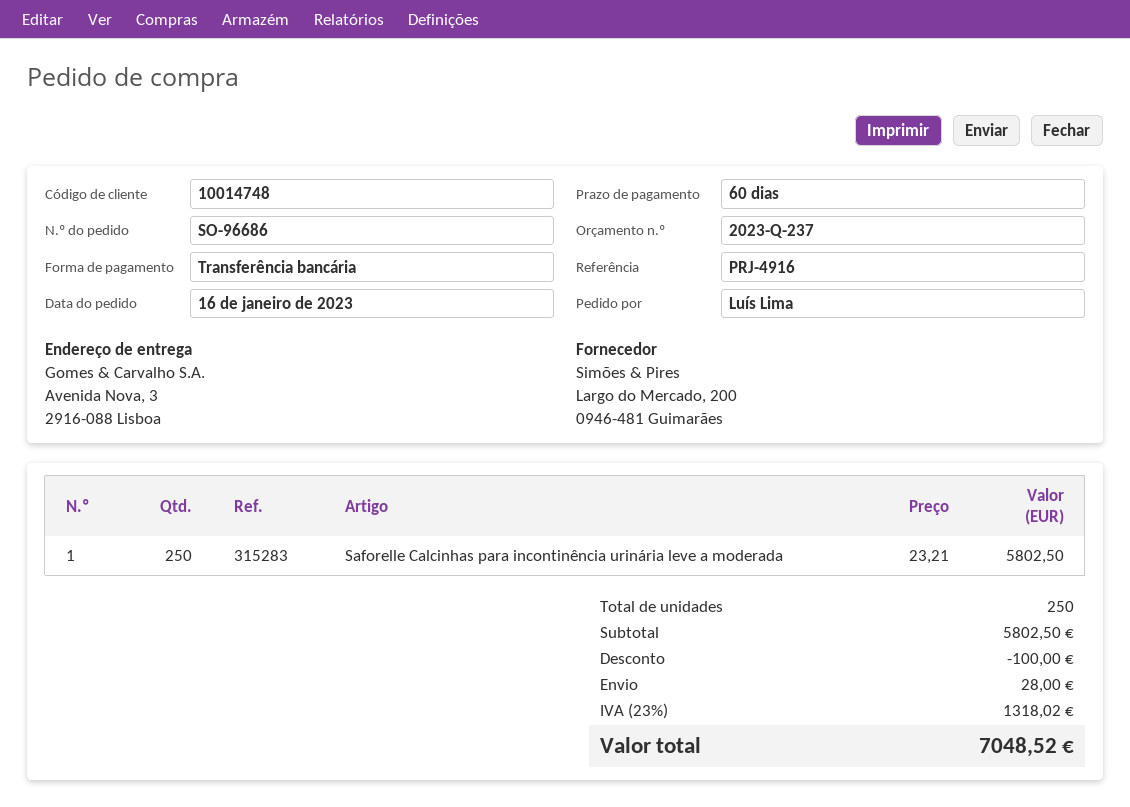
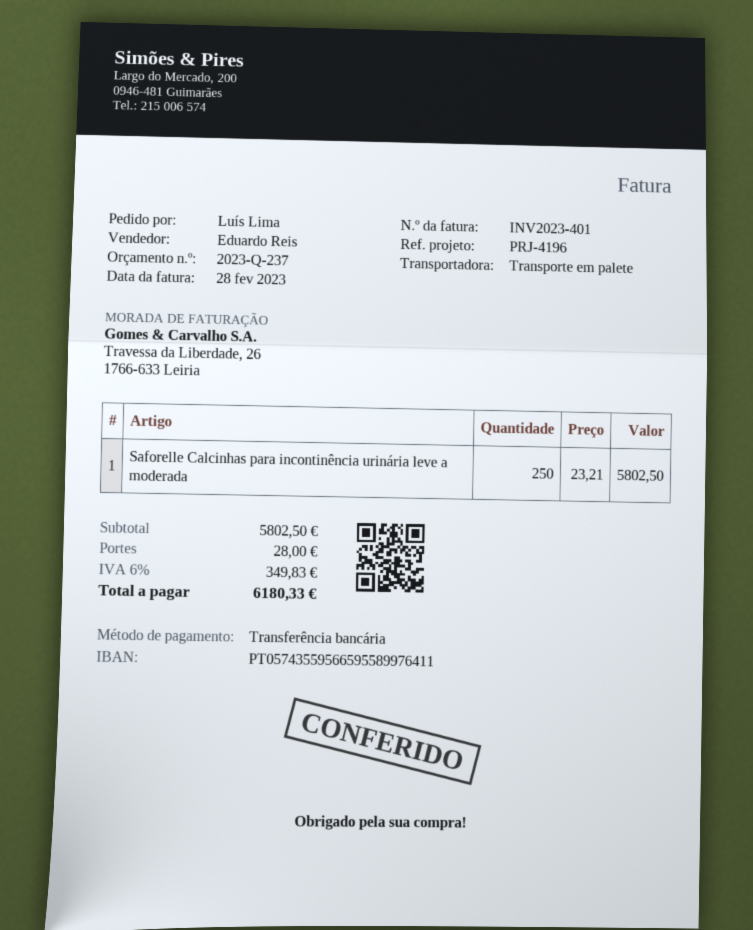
reference: PRJ-4916 -> PRJ-4196
discount: 100.00 -> none
tax: 23% = 1318.02 -> 6% = 349.83
total: 7048.52 -> 6180.33

